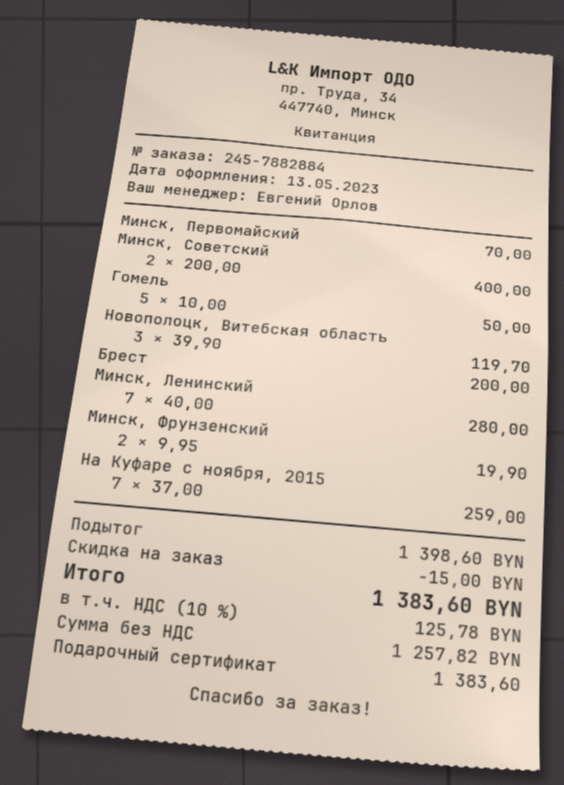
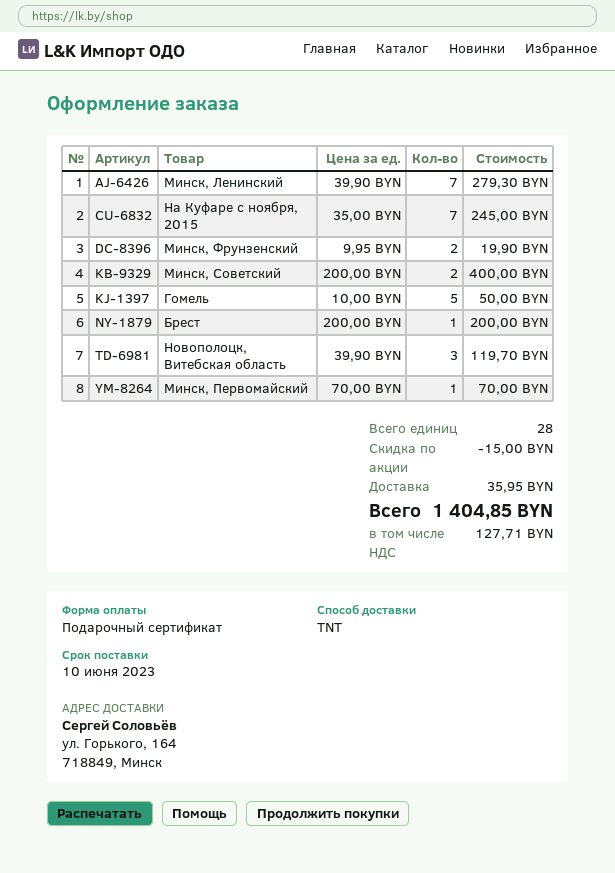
Минск, Ленинский: 7 x 40.00 = 280.00 -> 7 x 39.90 = 279.30
На Куфаре с ноября, 2015: 7 x 37.00 = 259.00 -> 7 x 35.00 = 245.00
shipping: none -> 35.95
tax: 125.78 -> 127.71
total: 1383.60 -> 1404.85

